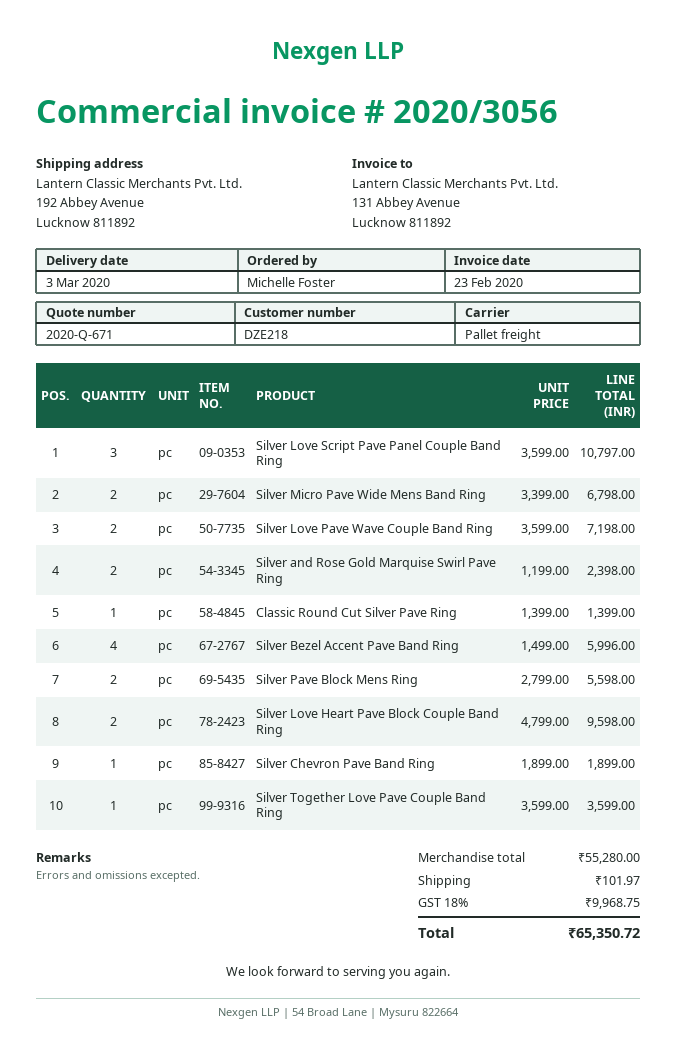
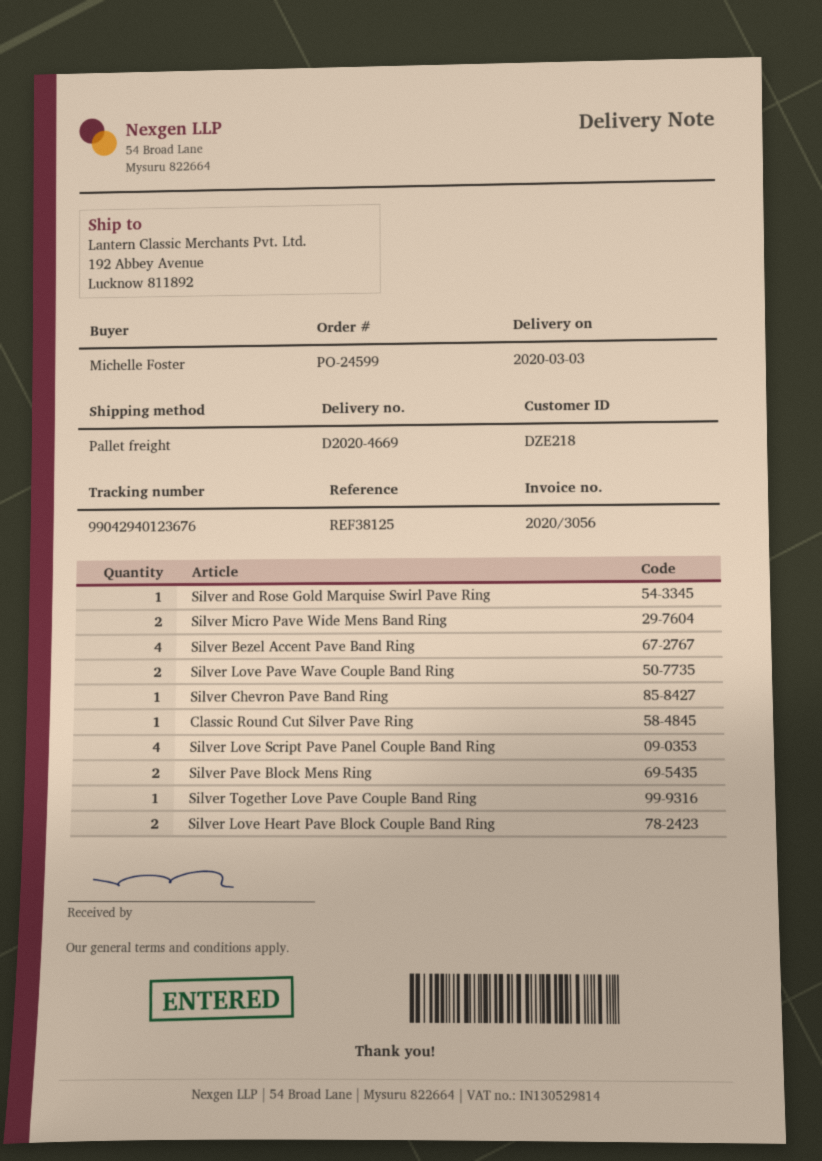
Silver Love Script Pave Panel Couple Band Ring: 3 -> 4
Silver and Rose Gold Marquise Swirl Pave Ring: 2 -> 1

